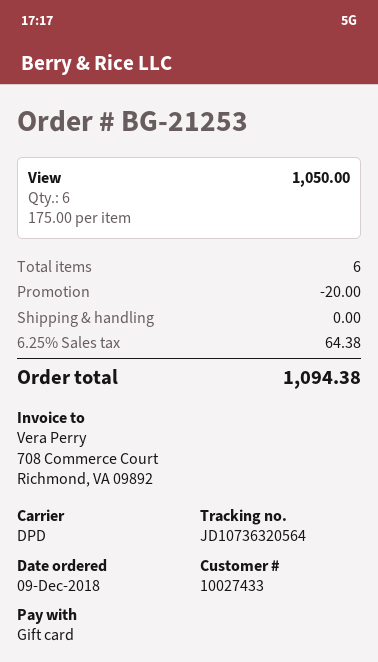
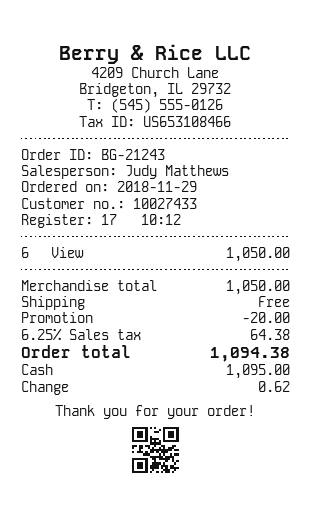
order number: BG-21253 -> BG-21243
order date: 2018-12-09 -> 2018-11-29
payment method: gift card -> cash

